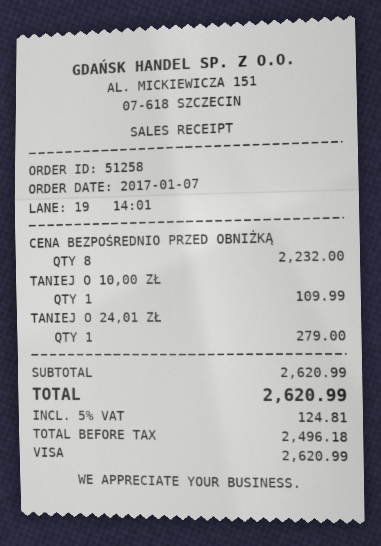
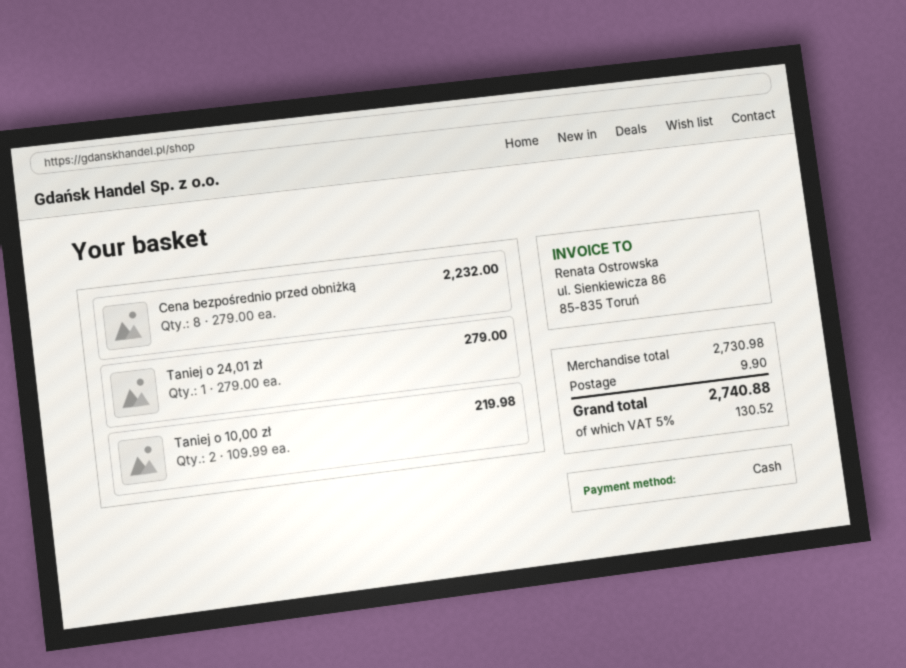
payment method: Visa -> cash
TANIEJ O 10,00 ZŁ: 1 for 109.99 -> 2 for 219.98
subtotal: 2620.99 -> 2730.98
shipping: none -> 9.90
tax: 5% = 124.81 -> 5% = 130.52
total: 2620.99 -> 2740.88

